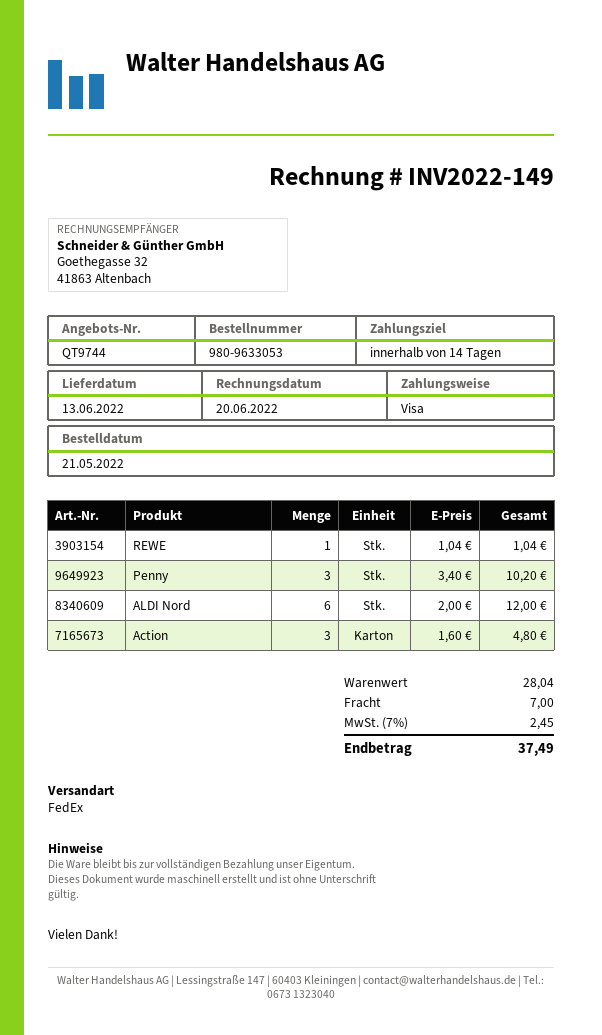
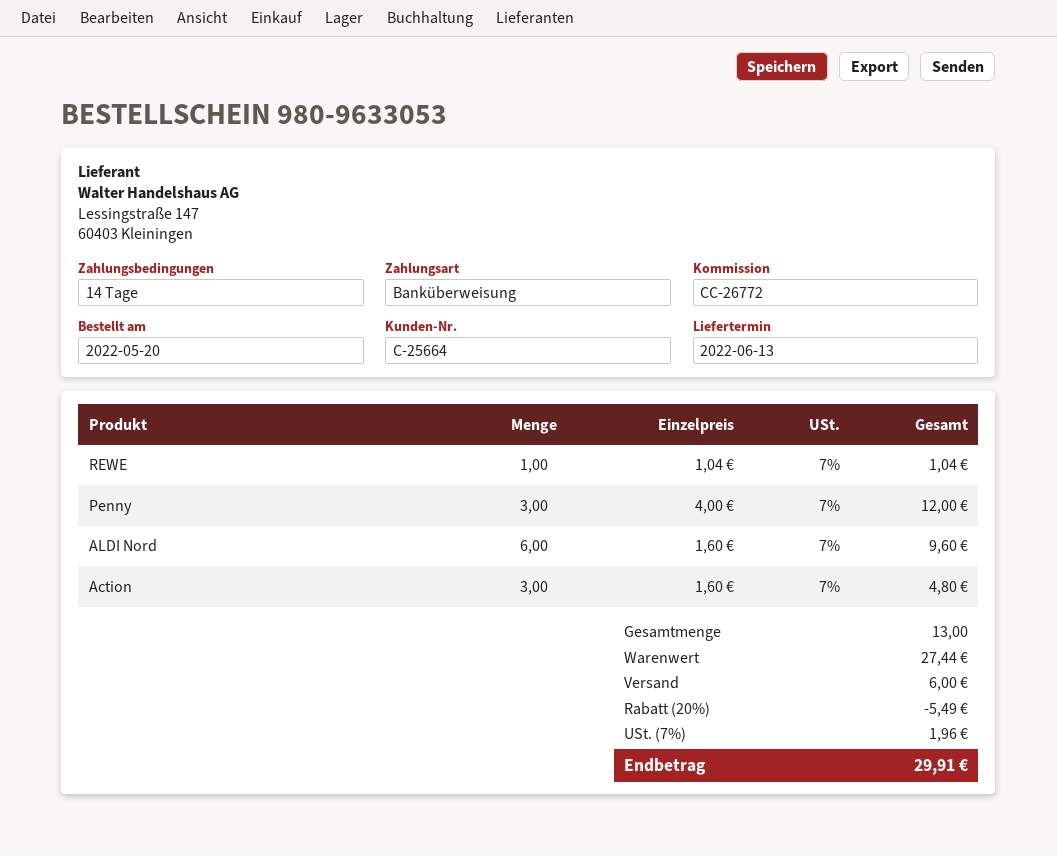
order date: 2022-05-21 -> 2022-05-20
payment method: Visa -> bank transfer
Penny: 3 x 3.40 = 10.20 -> 3 x 4.00 = 12.00
ALDI Nord: 6 x 2.00 = 12.00 -> 6 x 1.60 = 9.60
subtotal: 28.04 -> 27.44
discount: none -> 20% = 5.49
shipping: 7.00 -> 6.00
tax: 7% = 2.45 -> 7% = 1.96
total: 37.49 -> 29.91

